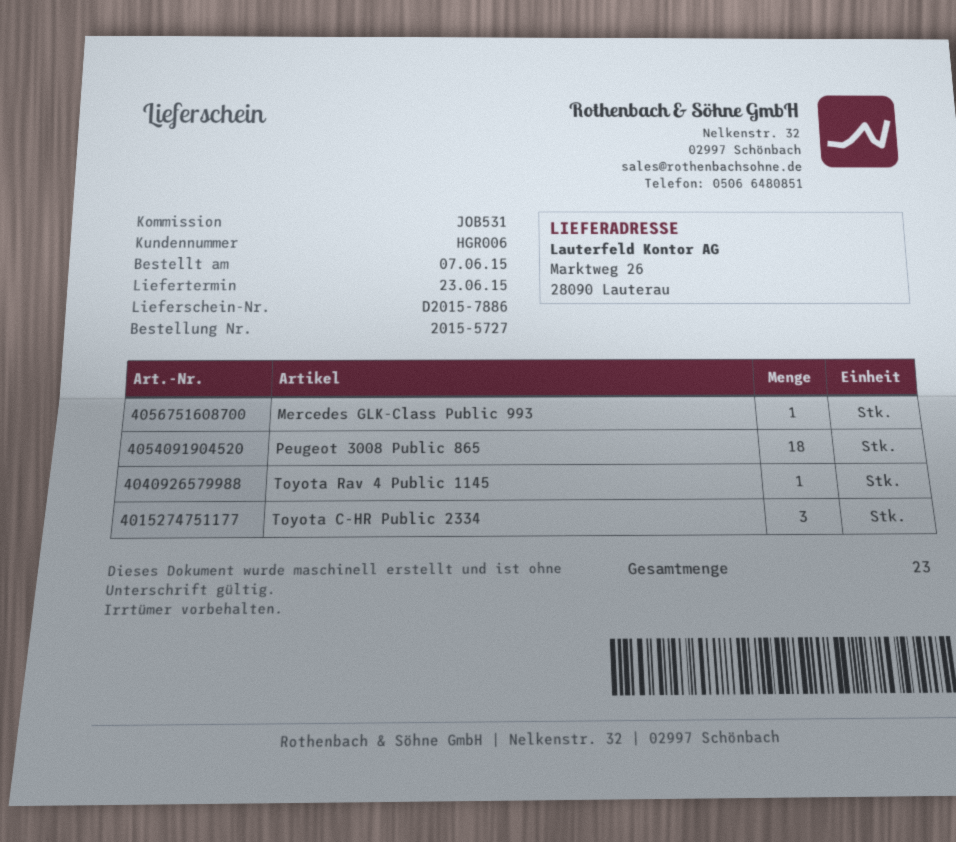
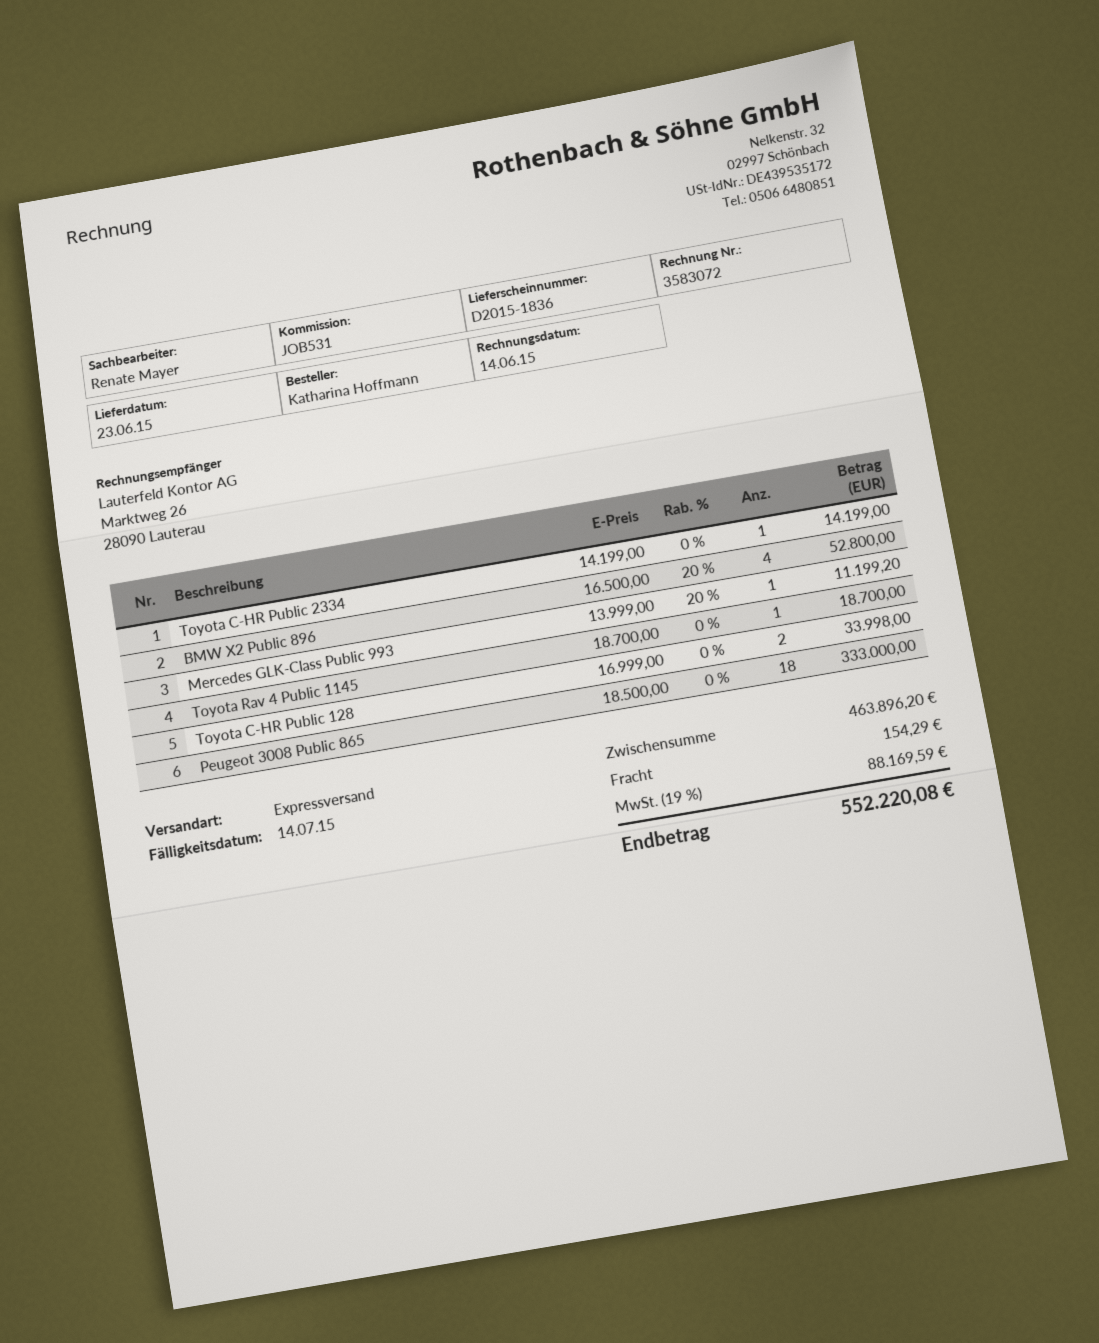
delivery note number: D2015-7886 -> D2015-1836
Toyota C-HR Public 2334: 3 -> 1
BMW X2 Public 896: none -> 4
Toyota C-HR Public 128: none -> 2

